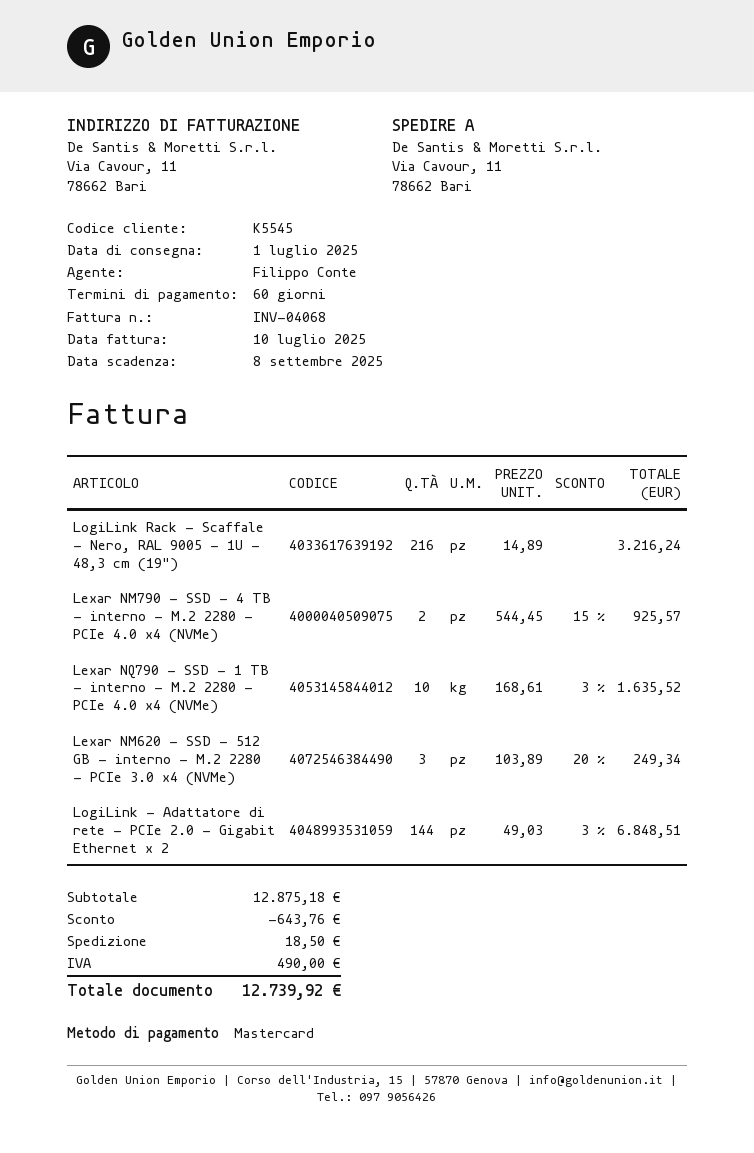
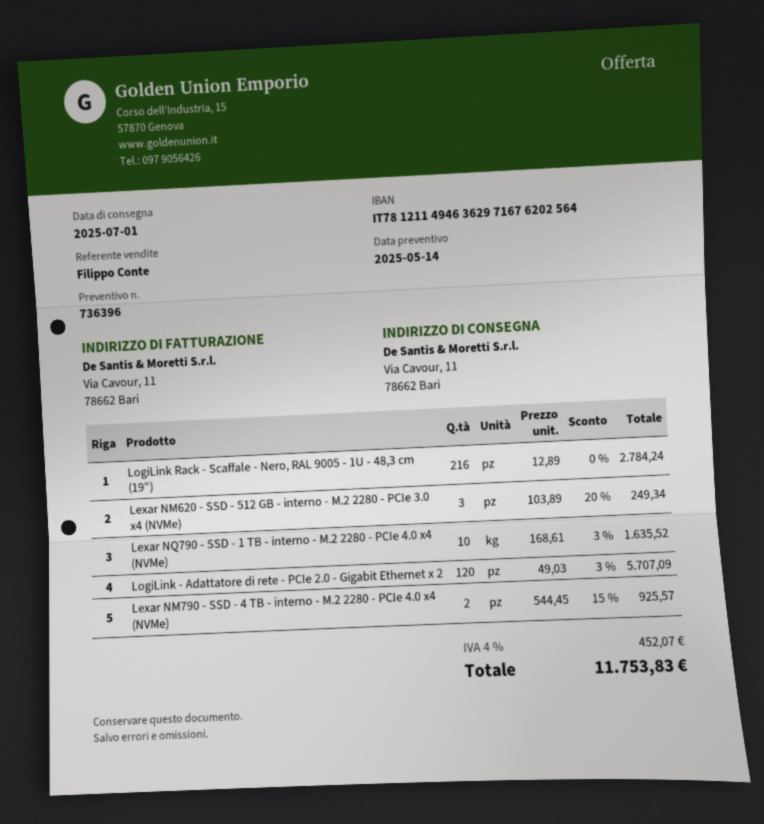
LogiLink Rack - Scaffale - Nero, RAL 9005 - 1U - 48,3 cm (19"): 216 x 14.89 = 3216.24 -> 216 x 12.89 = 2784.24
LogiLink - Adattatore di rete - PCIe 2.0 - Gigabit Ethernet x 2: 144 x 49.03 - 3% = 6848.51 -> 120 x 49.03 - 3% = 5707.09
discount: 643.76 -> none
shipping: 18.50 -> none
tax: 490.00 -> 452.07
total: 12739.92 -> 11753.83

